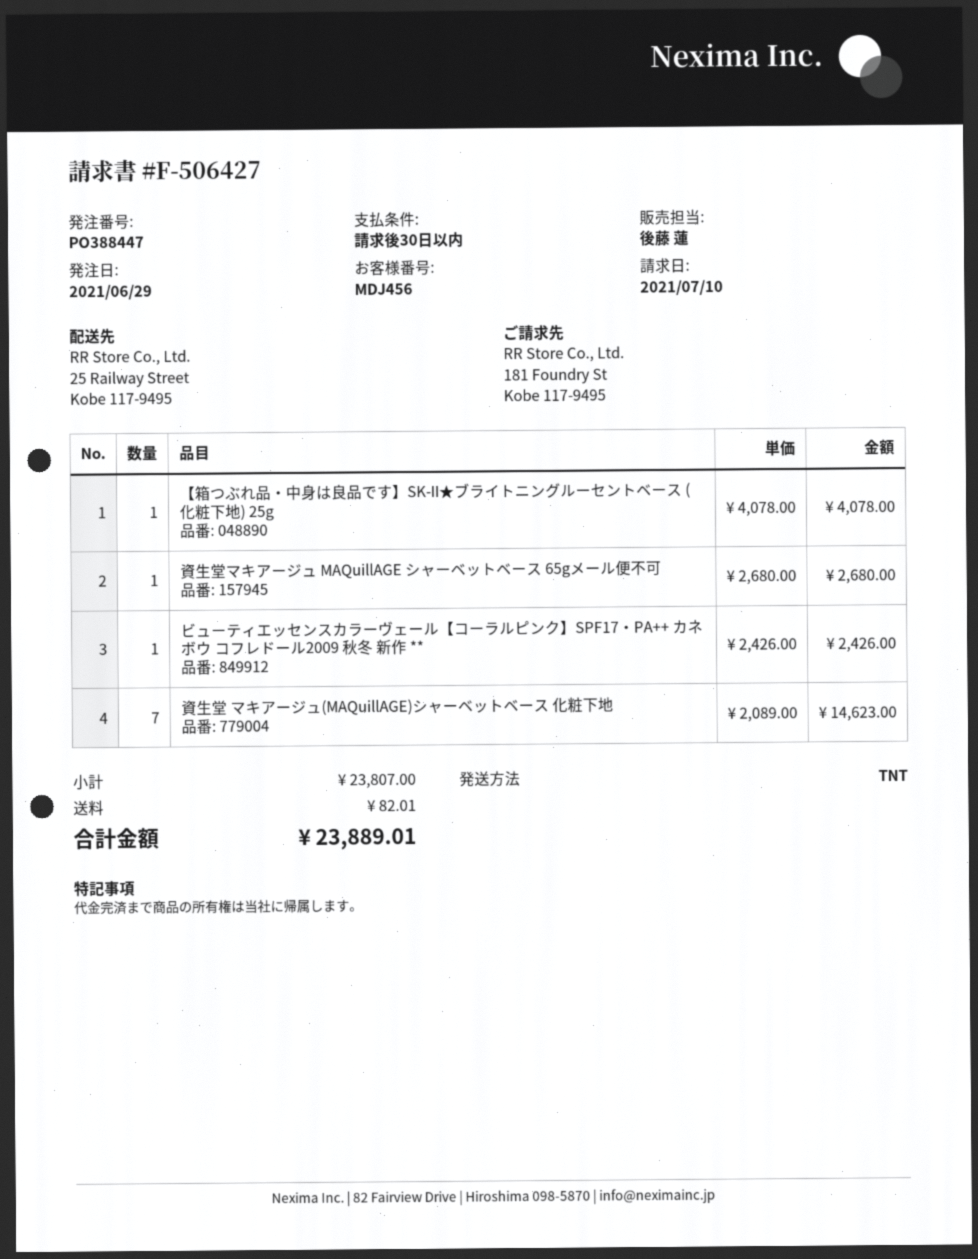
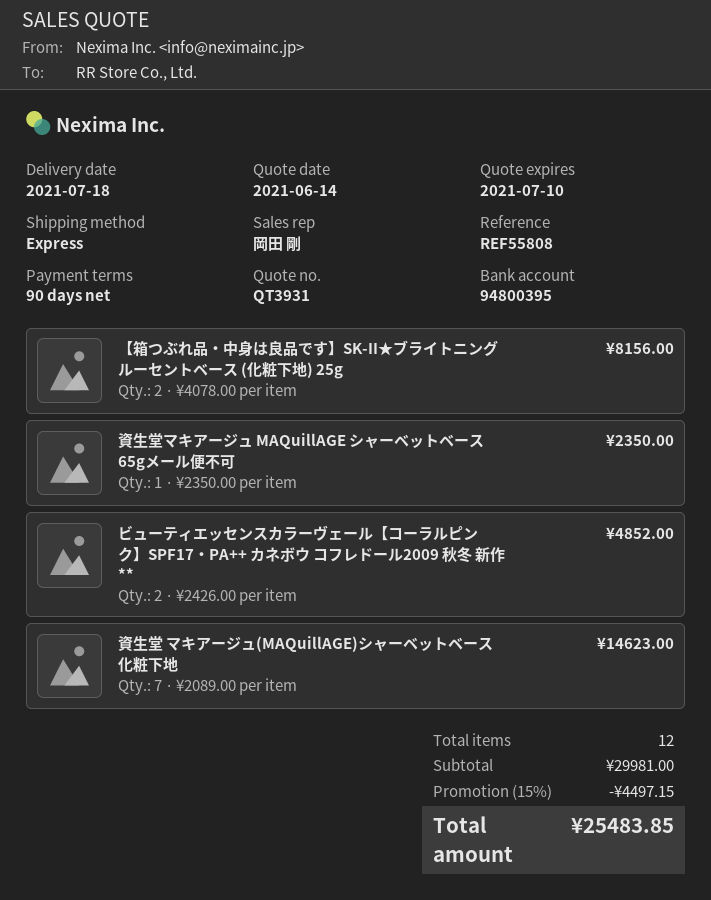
payment terms: 30 days -> 90 days
sales rep: 後藤 蓮 -> 岡田 剛
shipping method: TNT -> express
【箱つぶれ品・中身は良品です】SK-II★ブライトニングルーセントベース (化粧下地) 25g: 1 x 4078.00 = 4078.00 -> 2 x 4078.00 = 8156.00
資生堂マキアージュ MAQuillAGE シャーベットベース 65gメール便不可: 1 x 2680.00 = 2680.00 -> 1 x 2350.00 = 2350.00
ビューティエッセンスカラーヴェール【コーラルピンク】SPF17・PA++ カネボウ コフレドール2009 秋冬 新作 **: 1 x 2426.00 = 2426.00 -> 2 x 2426.00 = 4852.00
subtotal: 23807.00 -> 29981.00
discount: none -> 15% = 4497.15
shipping: 82.01 -> none
total: 23889.01 -> 25483.85

